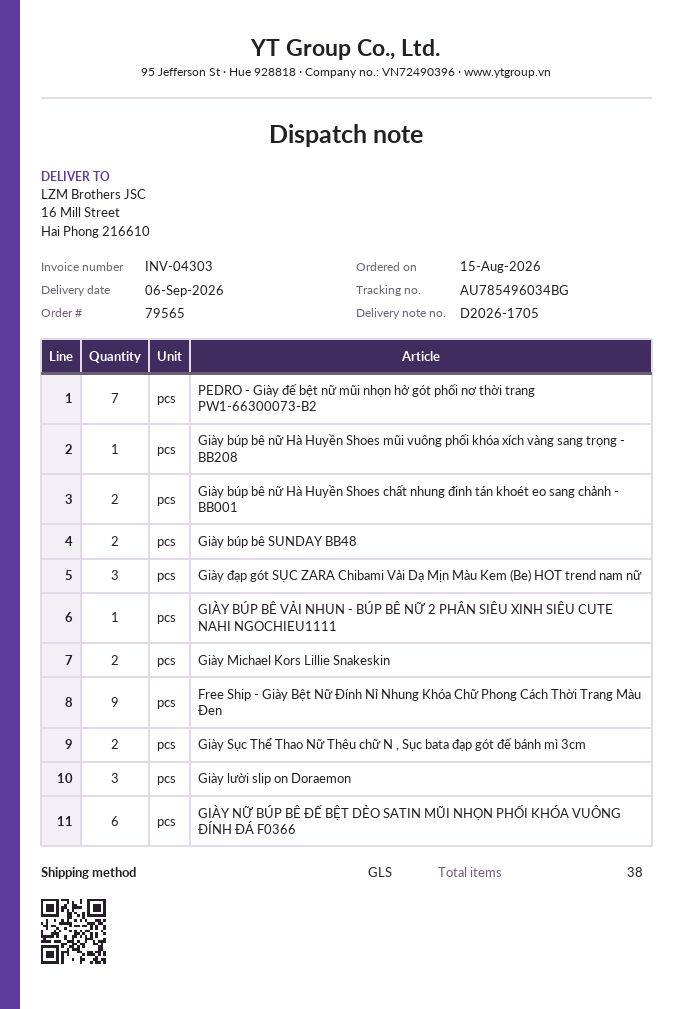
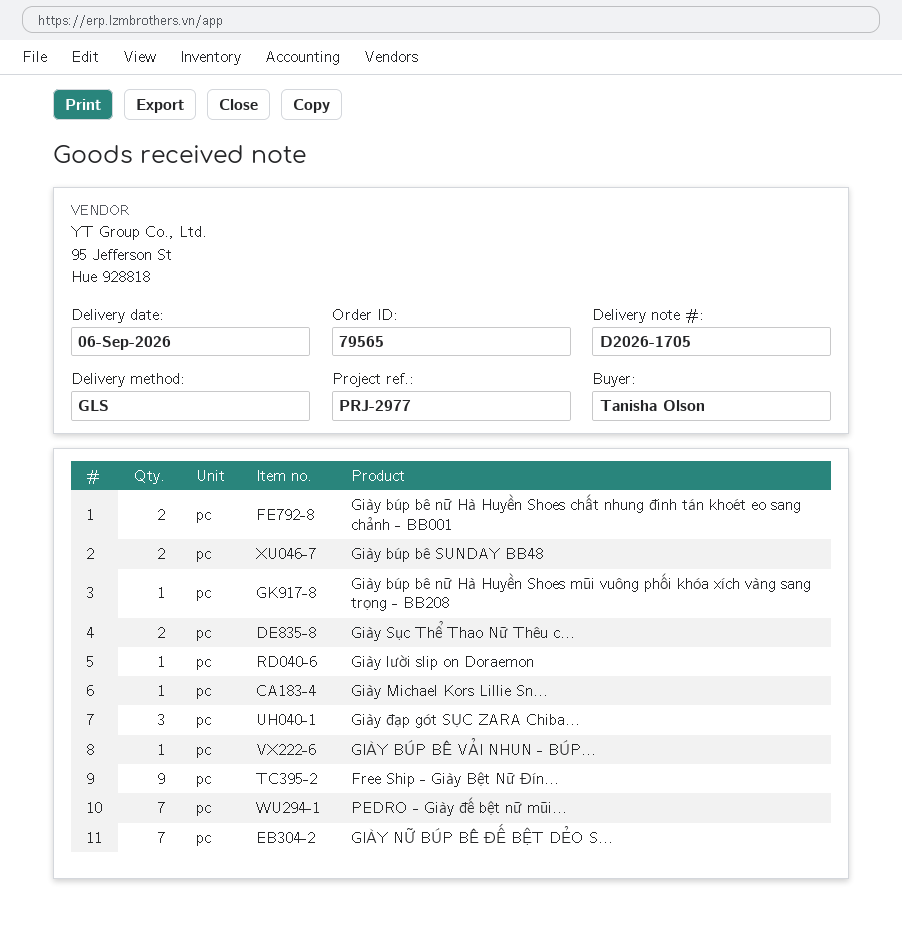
Giày Michael Kors Lillie Snakeskin: 2 -> 1
Giày lười slip on Doraemon: 3 -> 1
GIÀY NỮ BÚP BÊ ĐẾ BỆT DẺO SATIN MŨI NHỌN PHỐI KHÓA VUÔNG ĐÍNH ĐÁ F0366: 6 -> 7

